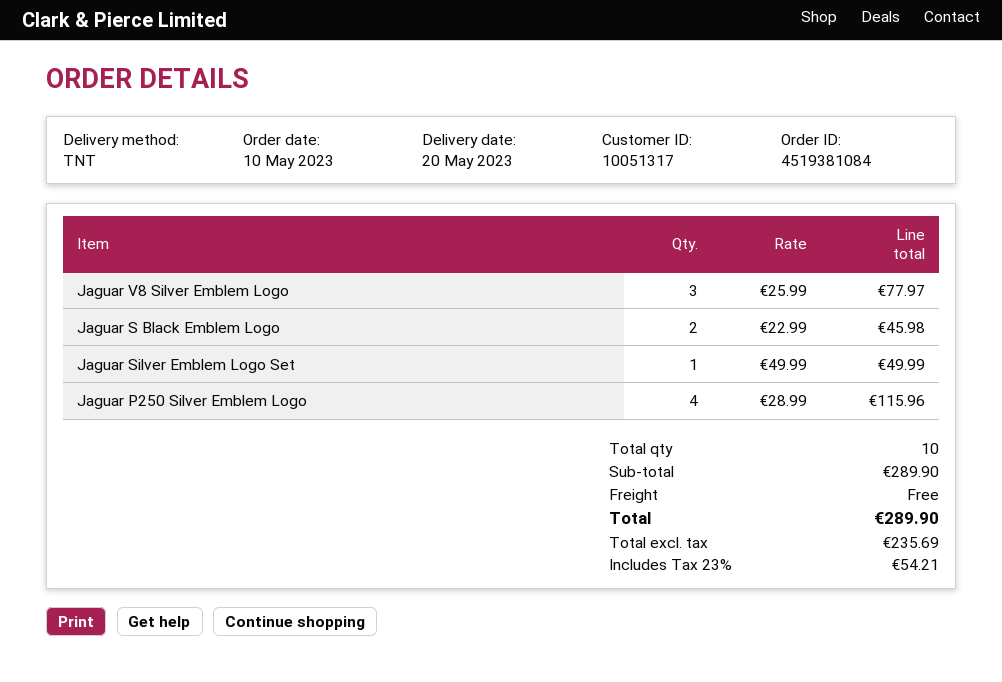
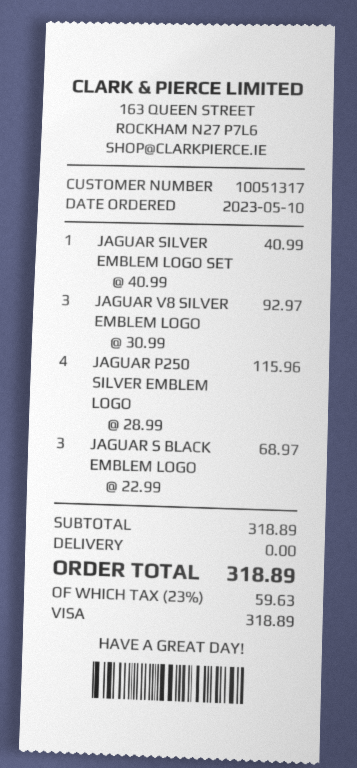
Jaguar V8 Silver Emblem Logo: 3 x 25.99 = 77.97 -> 3 x 30.99 = 92.97
Jaguar S Black Emblem Logo: 2 x 22.99 = 45.98 -> 3 x 22.99 = 68.97
Jaguar Silver Emblem Logo Set: 1 x 49.99 = 49.99 -> 1 x 40.99 = 40.99
subtotal: 289.90 -> 318.89
tax: 23% = 54.21 -> 23% = 59.63
total: 289.90 -> 318.89

